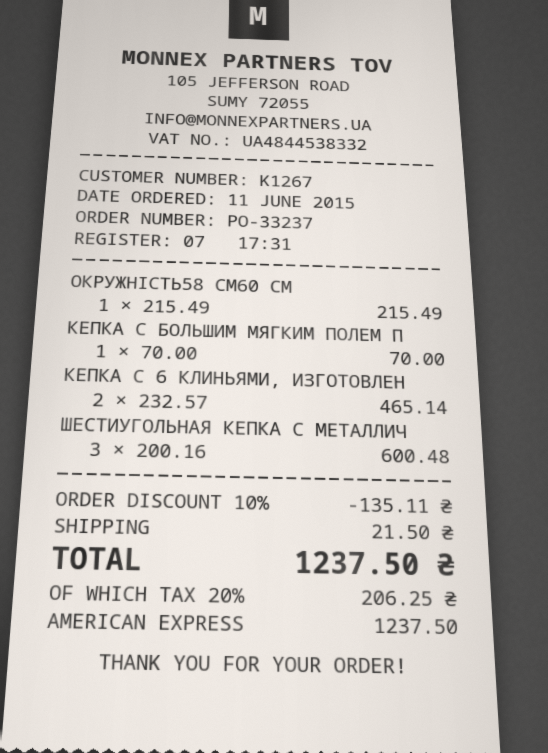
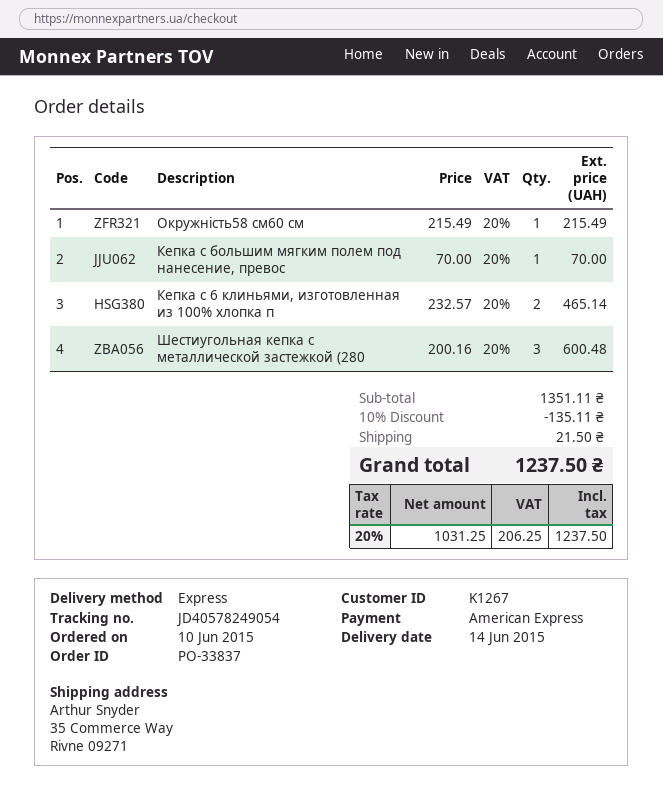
order number: PO-33237 -> PO-33837
order date: 2015-06-11 -> 2015-06-10

